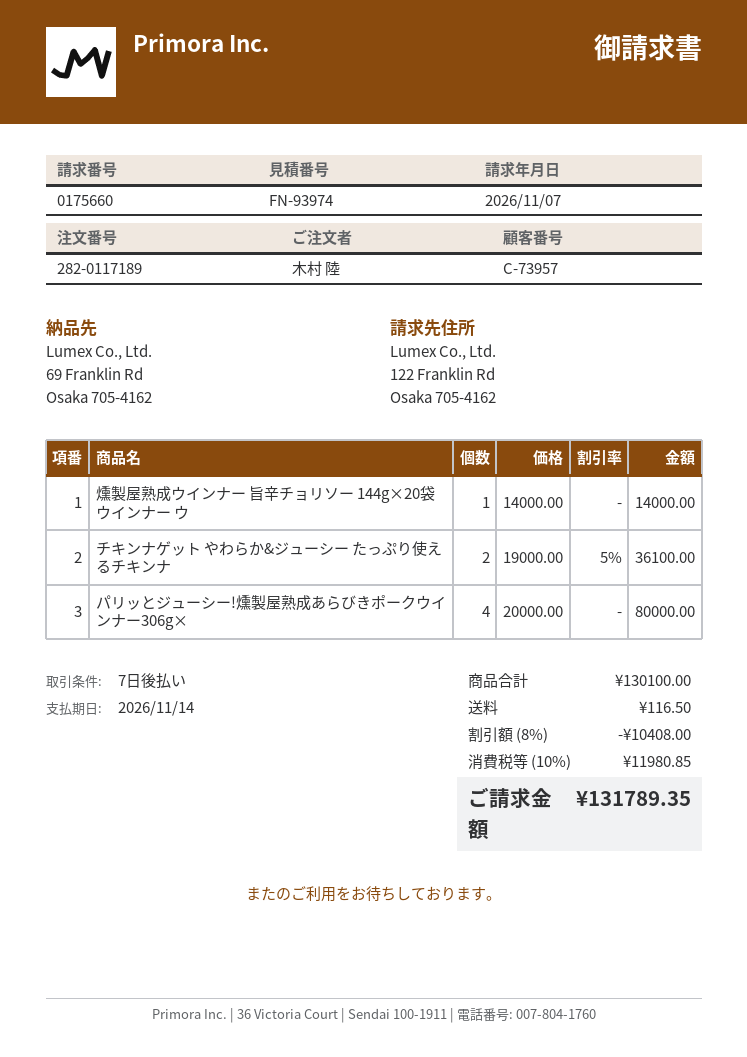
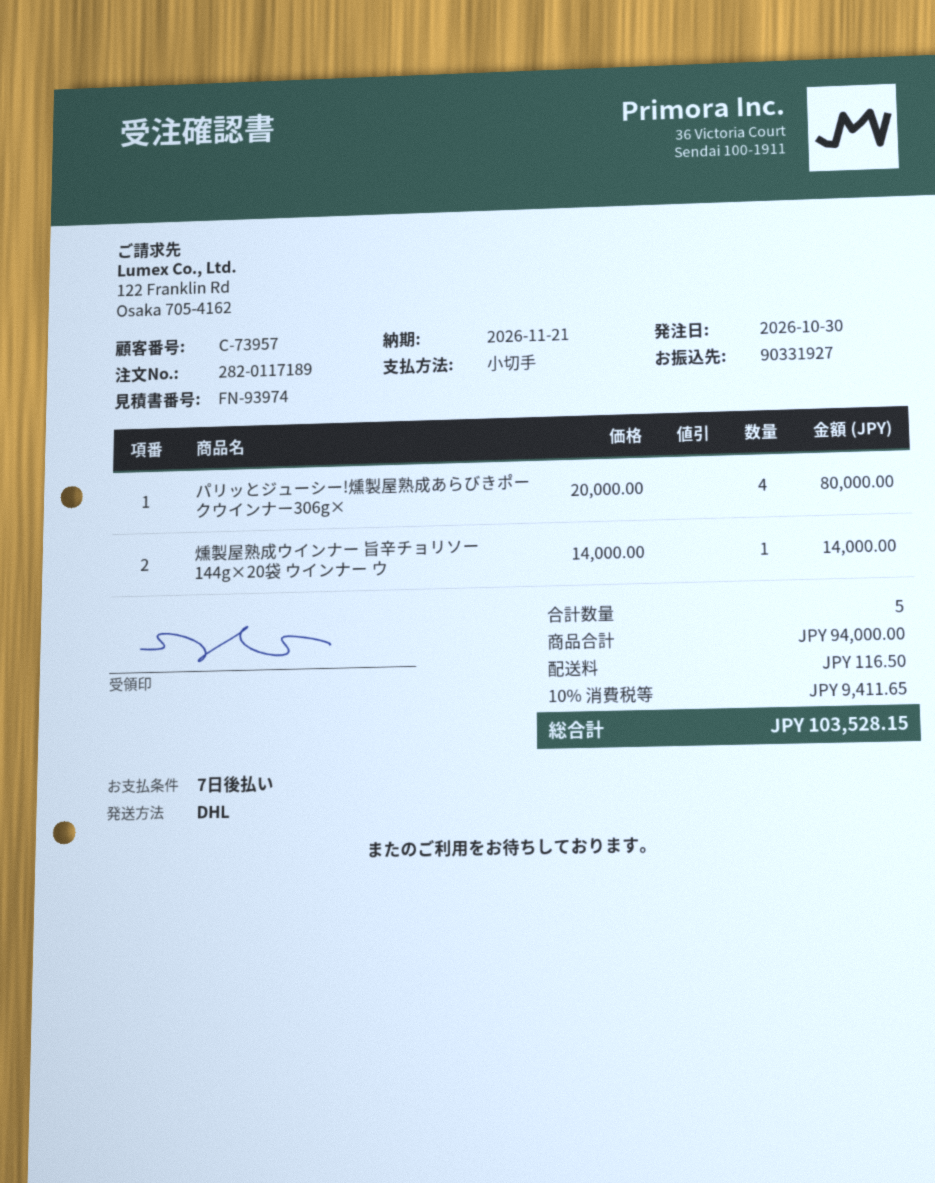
チキンナゲット やわらか&ジューシー たっぷり使えるチキンナ: 2 x 19000.00 - 5% = 36100.00 -> none
subtotal: 130100.00 -> 94000.00
discount: 8% = 10408.00 -> none
tax: 10% = 11980.85 -> 10% = 9411.65
total: 131789.35 -> 103528.15

